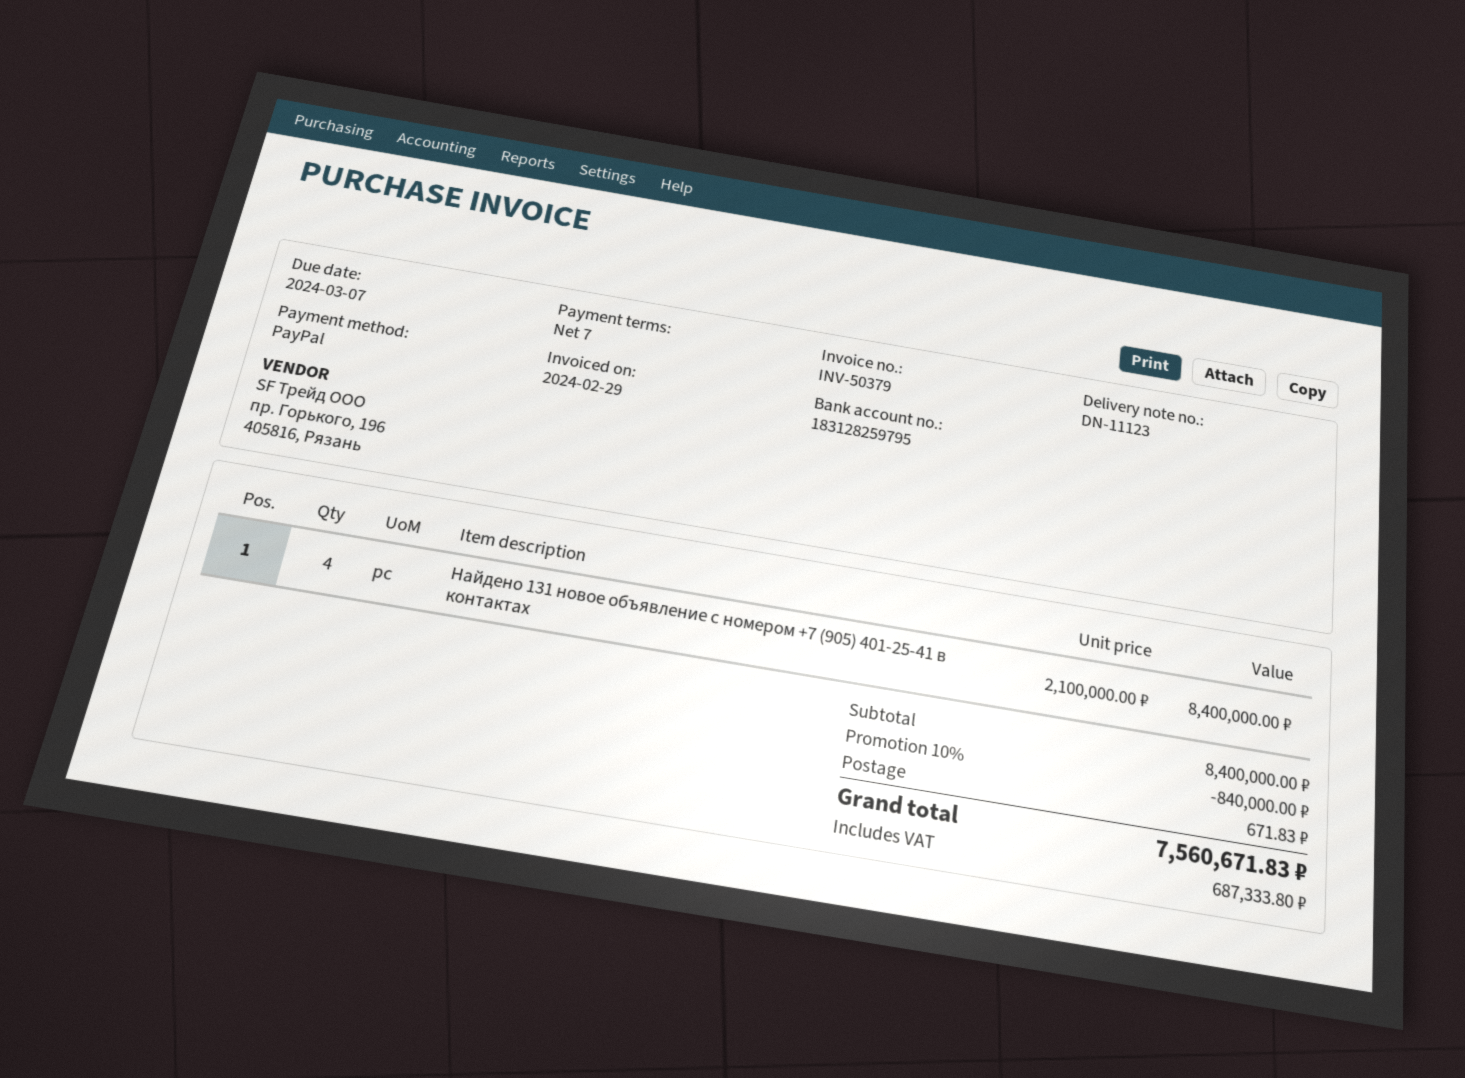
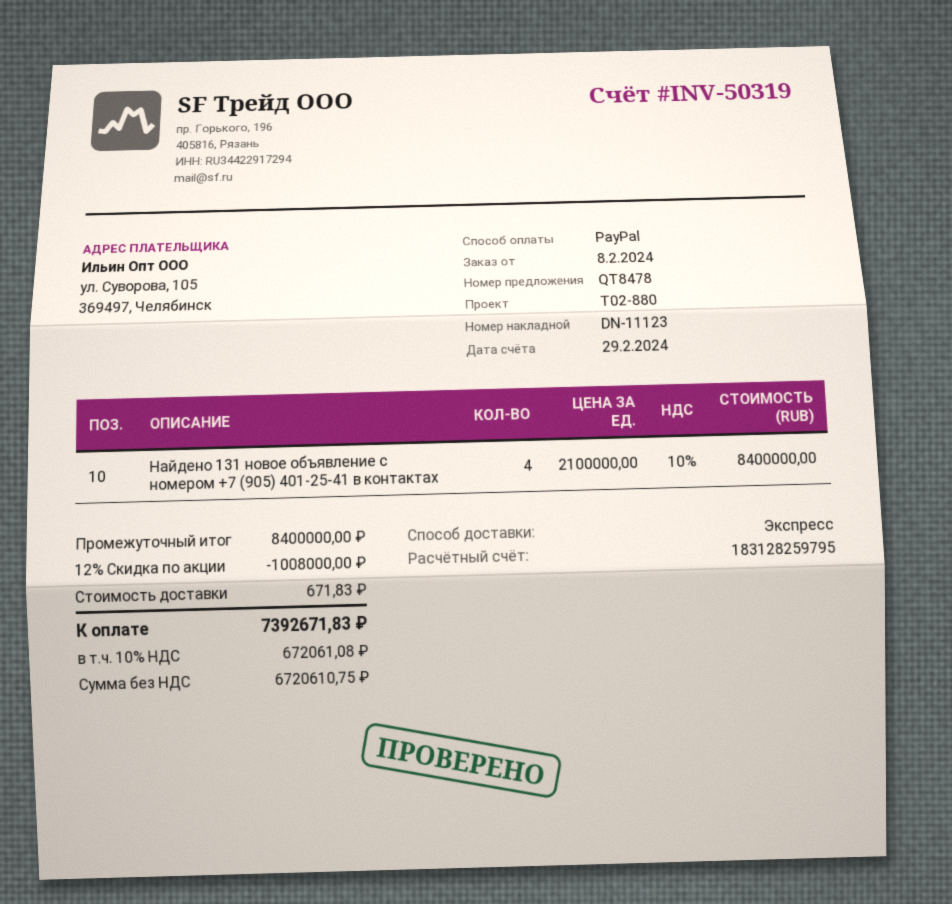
invoice number: INV-50379 -> INV-50319
discount: 10% = 840000.00 -> 12% = 1008000.00
tax: 687333.80 -> 672061.08
total: 7560671.83 -> 7392671.83

